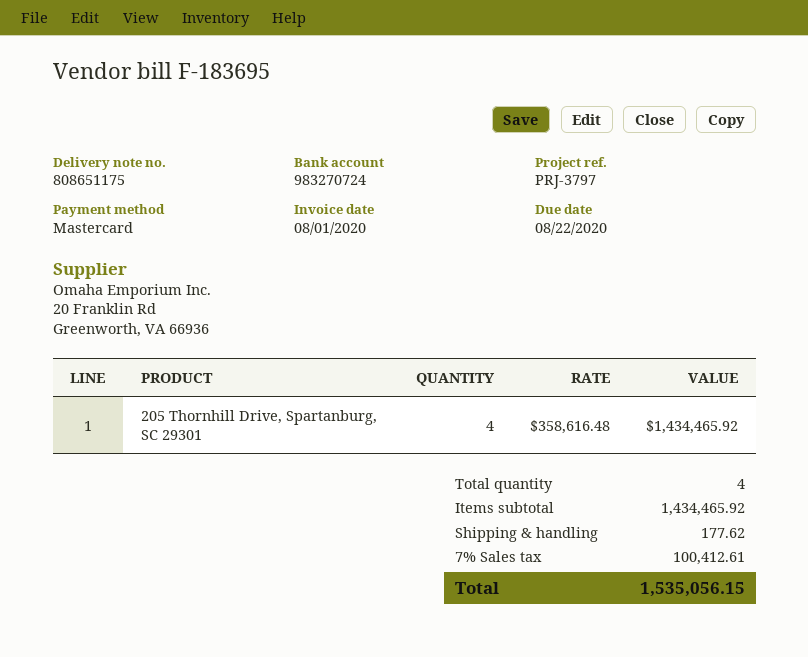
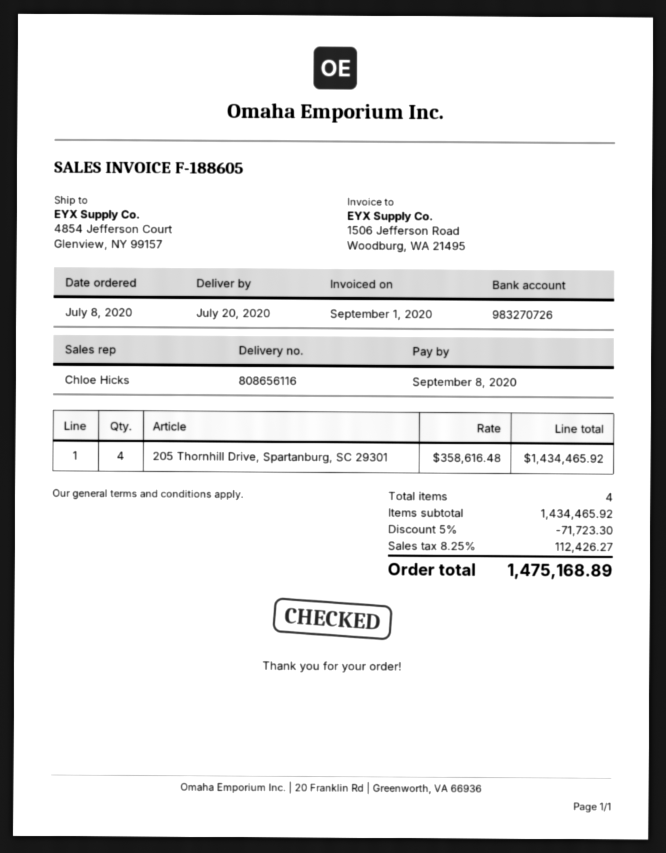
delivery note number: 808651175 -> 808656116
invoice number: F-183695 -> F-188605
invoice date: 2020-08-01 -> 2020-09-01
due date: 2020-08-22 -> 2020-09-08
bank account: 983270724 -> 983270726
discount: none -> 5% = 71723.30
shipping: 177.62 -> none
tax: 7% = 100412.61 -> 8.25% = 112426.27
total: 1535056.15 -> 1475168.89

